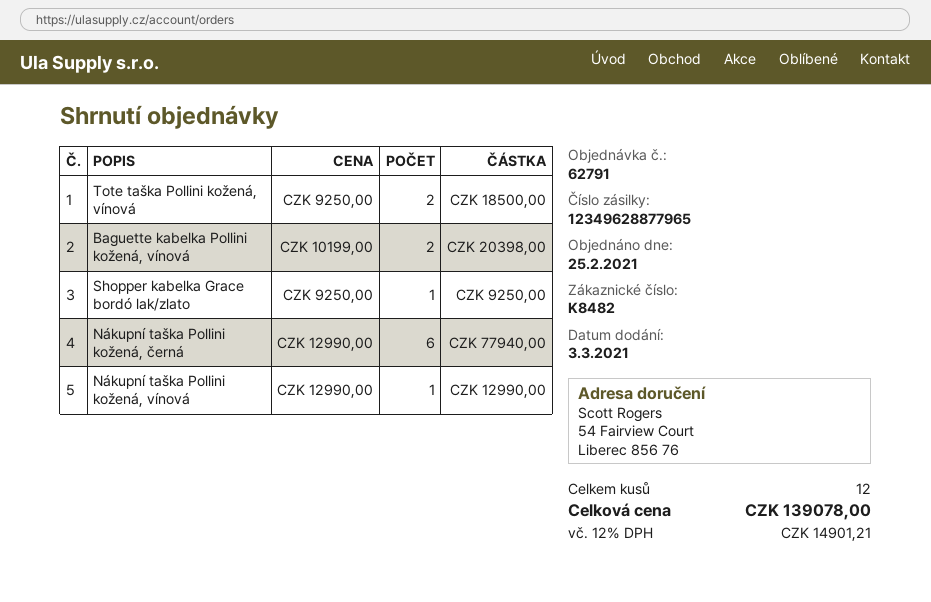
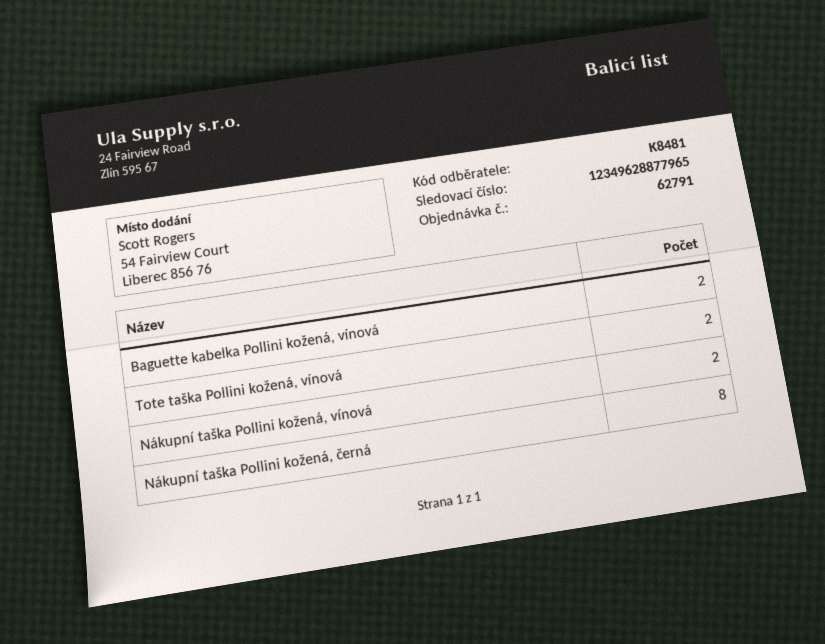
customer number: K8482 -> K8481
Shopper kabelka Grace bordó lak/zlato: 1 -> none
Nákupní taška Pollini kožená, černá: 6 -> 8
Nákupní taška Pollini kožená, vínová: 1 -> 2

